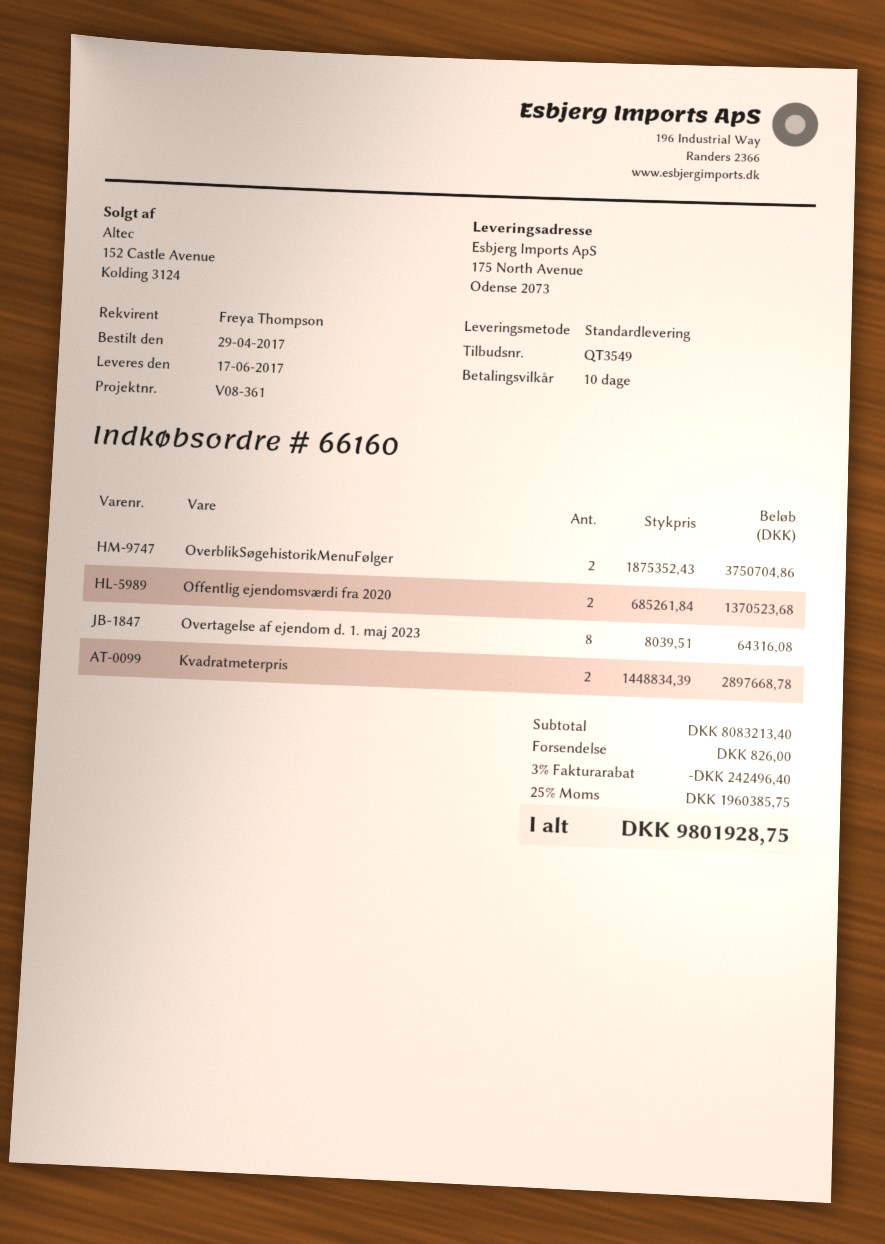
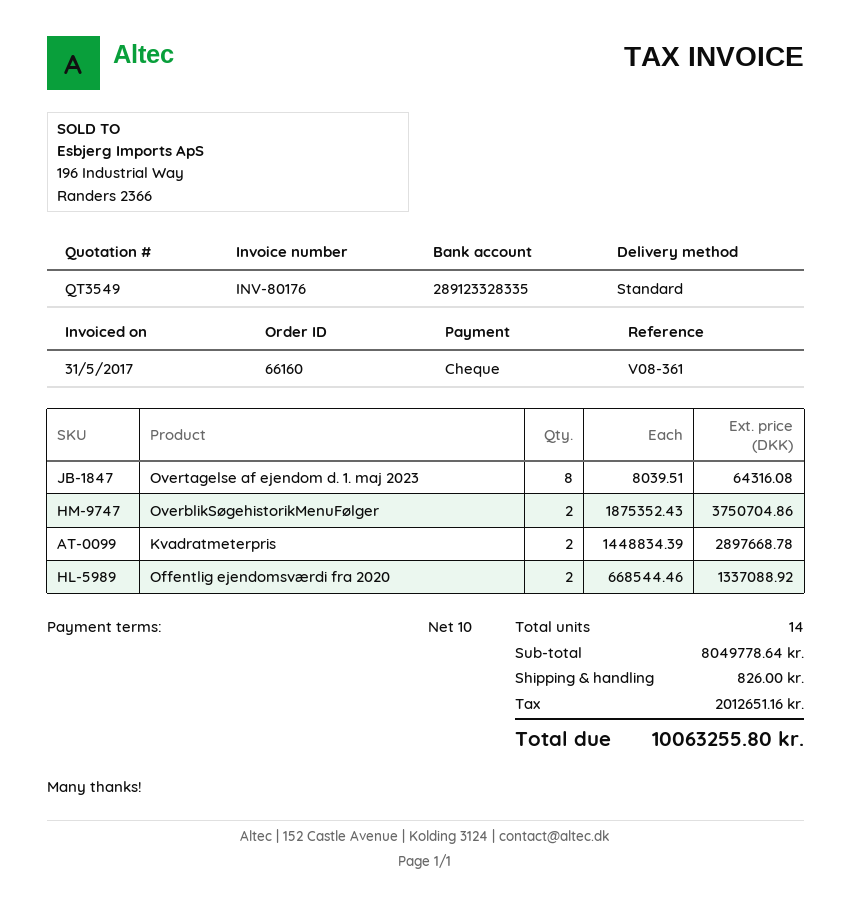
Offentlig ejendomsværdi fra 2020: 2 x 685261.84 = 1370523.68 -> 2 x 668544.46 = 1337088.92
subtotal: 8083213.40 -> 8049778.64
discount: 3% = 242496.40 -> none
tax: 1960385.75 -> 2012651.16
total: 9801928.75 -> 10063255.80

